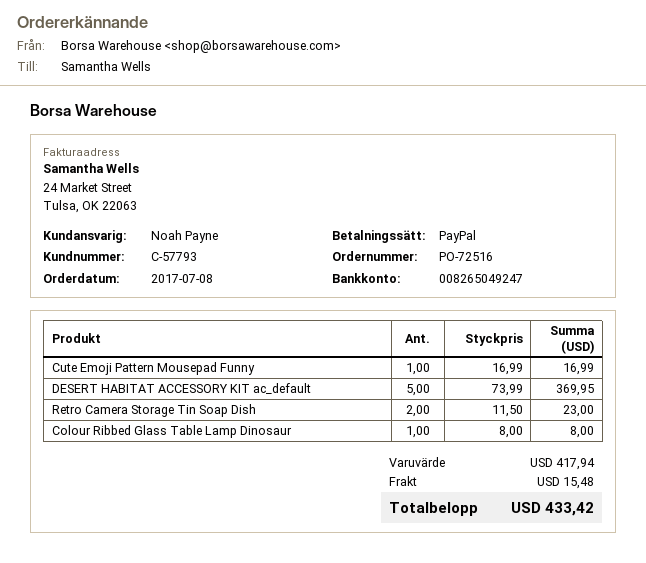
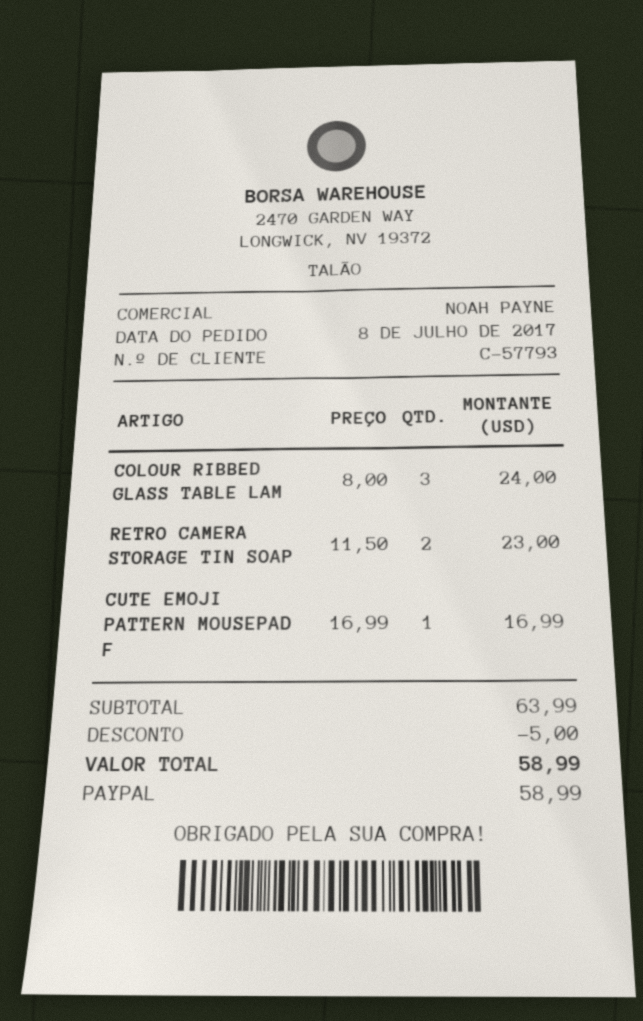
DESERT HABITAT ACCESSORY KIT ac_default: 5 x 73.99 = 369.95 -> none
Colour Ribbed Glass Table Lamp Dinosaur: 1 x 8.00 = 8.00 -> 3 x 8.00 = 24.00
subtotal: 417.94 -> 63.99
discount: none -> 5.00
shipping: 15.48 -> none
total: 433.42 -> 58.99

